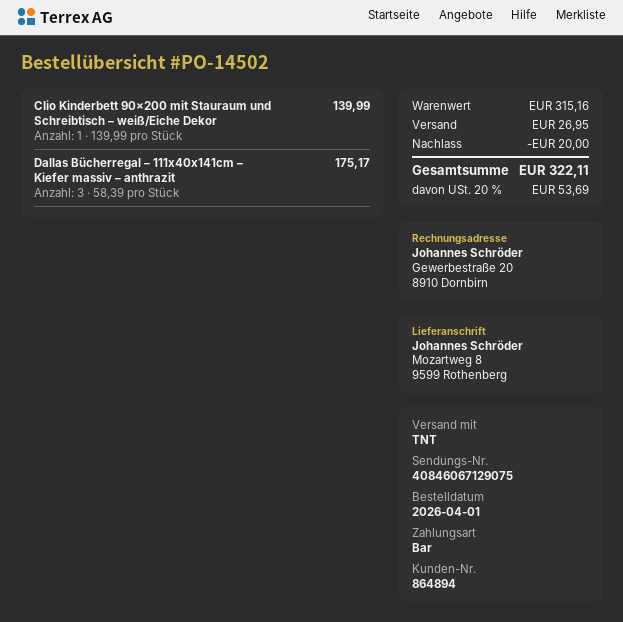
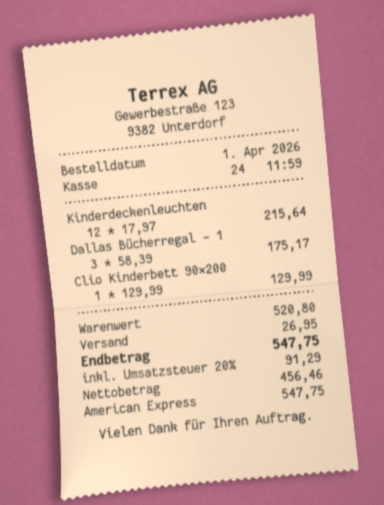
payment method: cash -> American Express
Clio Kinderbett 90×200 mit Stauraum und Schreibtisch – weiß/Eiche Dekor: 1 x 139.99 = 139.99 -> 1 x 129.99 = 129.99
Kinderdeckenleuchten: none -> 12 x 17.97 = 215.64
subtotal: 315.16 -> 520.80
discount: 20.00 -> none
tax: 20% = 53.69 -> 20% = 91.29
total: 322.11 -> 547.75

